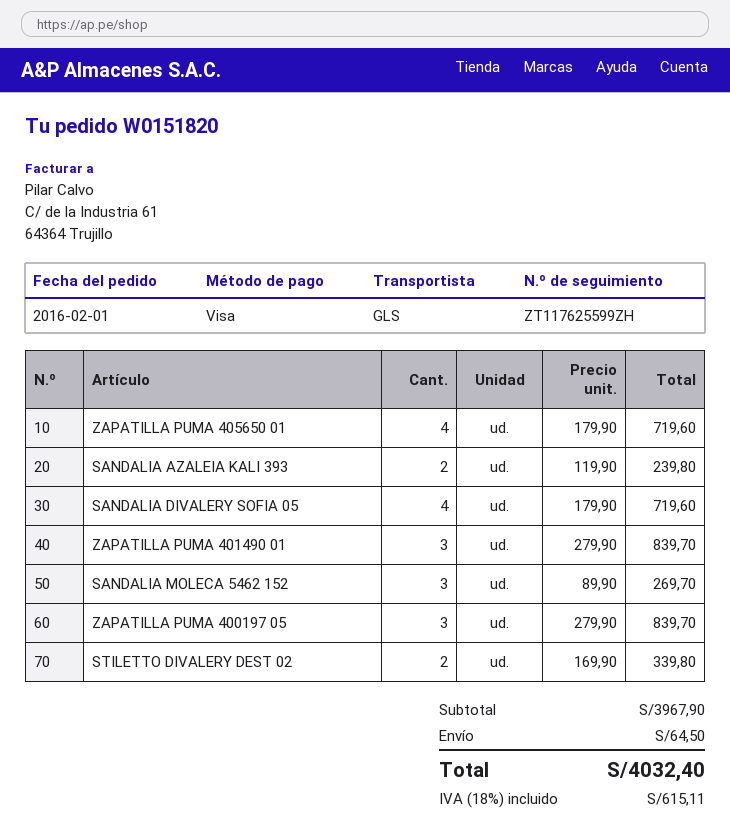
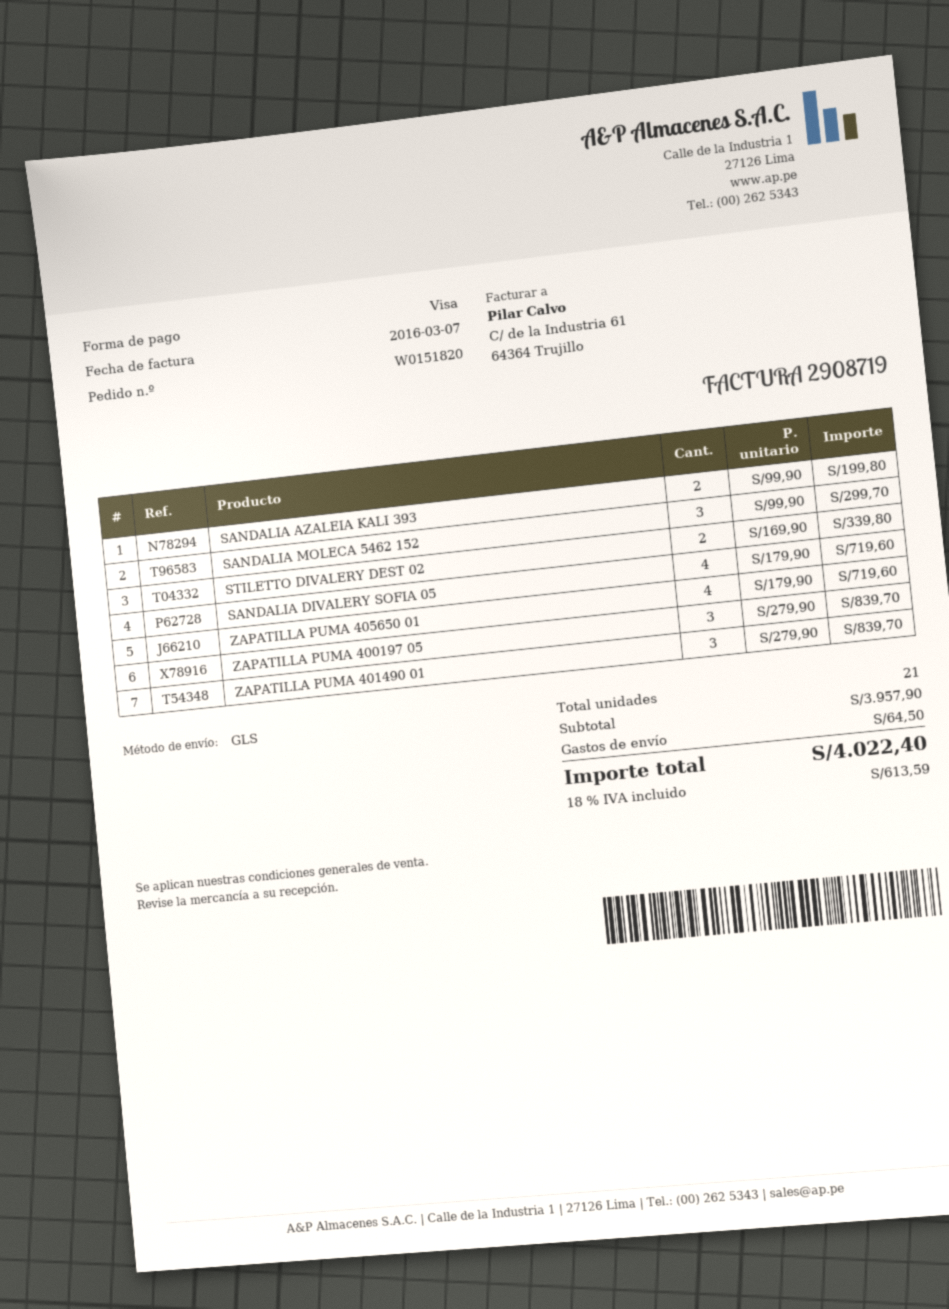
SANDALIA AZALEIA KALI 393: 2 x 119.90 = 239.80 -> 2 x 99.90 = 199.80
SANDALIA MOLECA 5462 152: 3 x 89.90 = 269.70 -> 3 x 99.90 = 299.70
subtotal: 3967.90 -> 3957.90
tax: 18% = 615.11 -> 18% = 613.59
total: 4032.40 -> 4022.40

